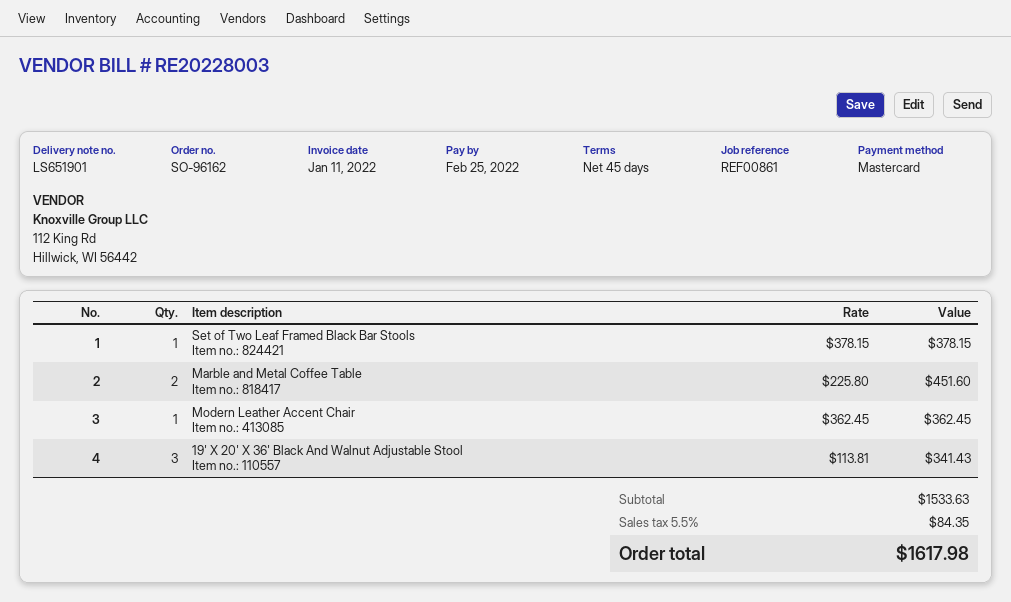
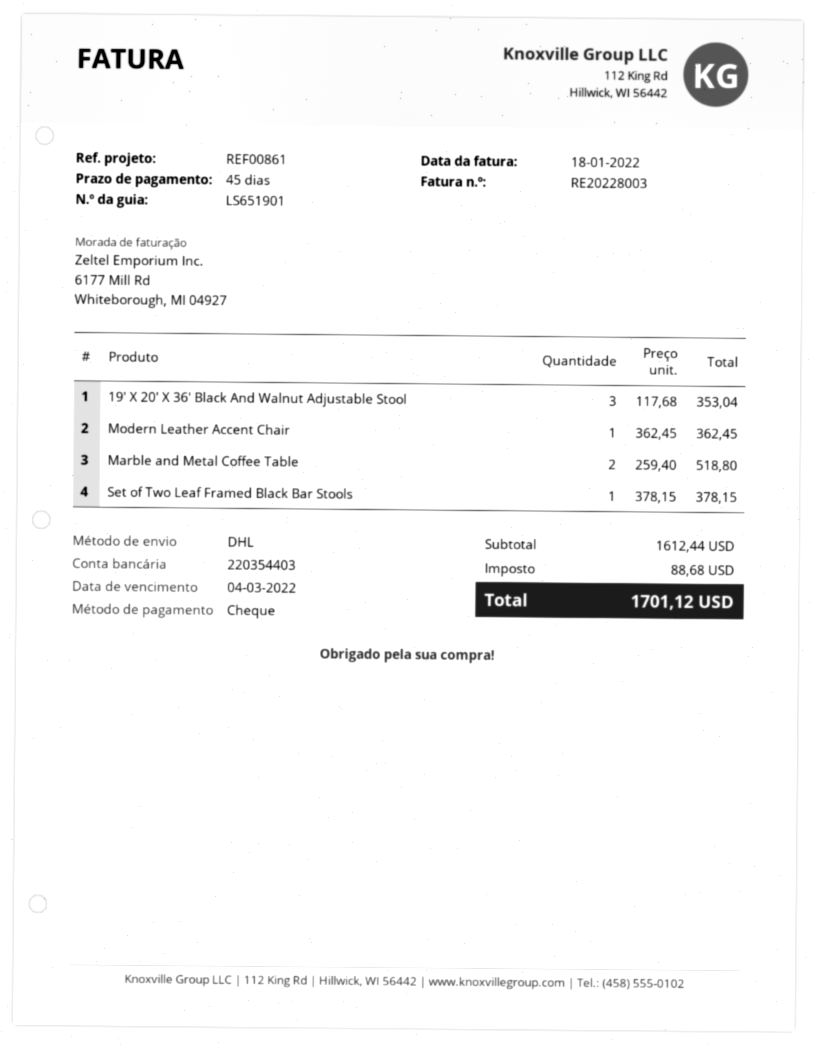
invoice date: 2022-01-11 -> 2022-01-18
due date: 2022-02-25 -> 2022-03-04
payment method: Mastercard -> cheque
Marble and Metal Coffee Table: 2 x 225.80 = 451.60 -> 2 x 259.40 = 518.80
19' X 20' X 36' Black And Walnut Adjustable Stool: 3 x 113.81 = 341.43 -> 3 x 117.68 = 353.04
subtotal: 1533.63 -> 1612.44
tax: 84.35 -> 88.68
total: 1617.98 -> 1701.12

